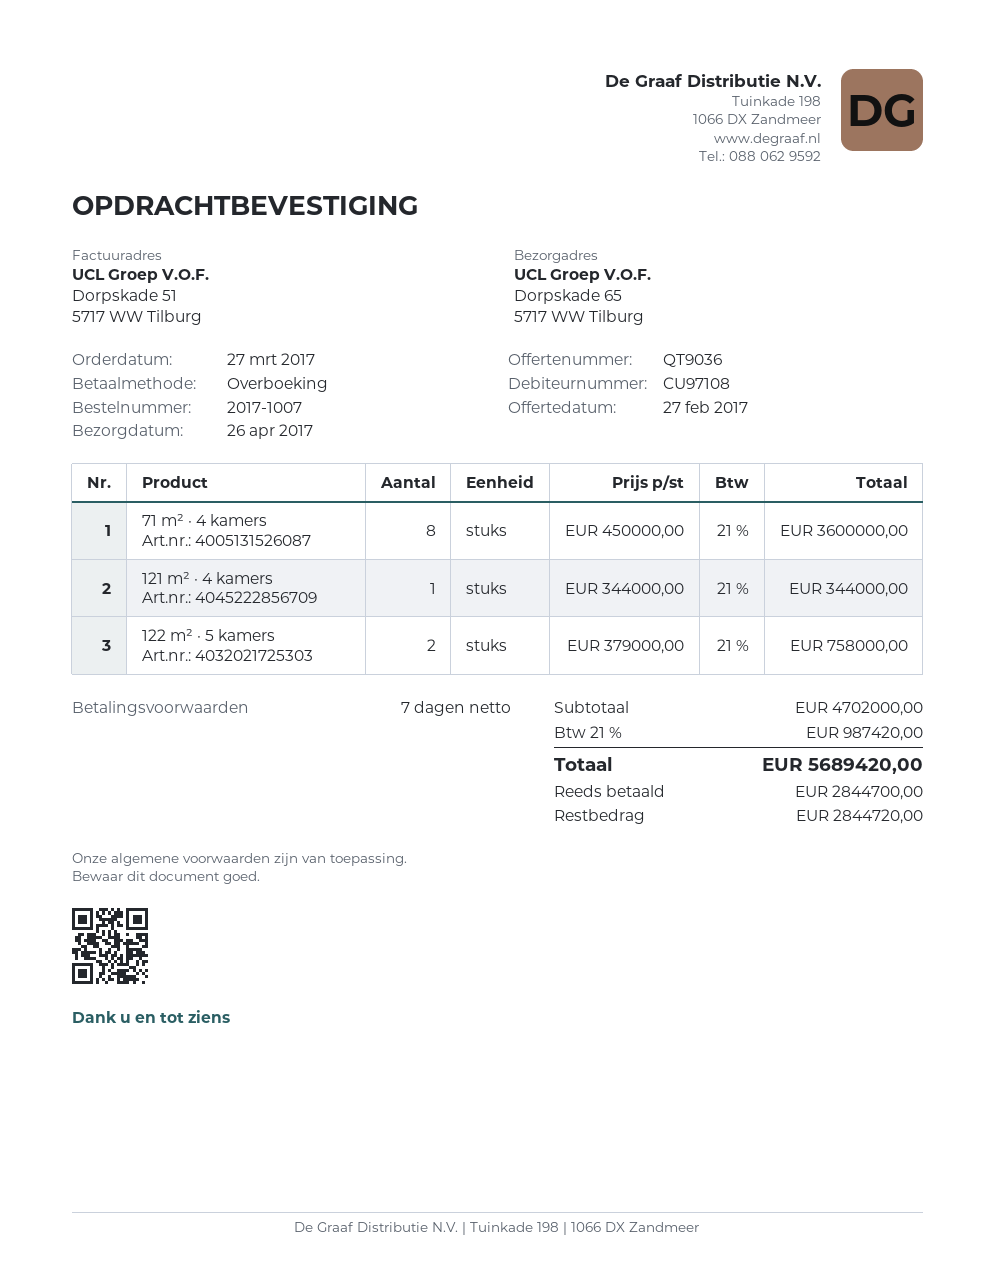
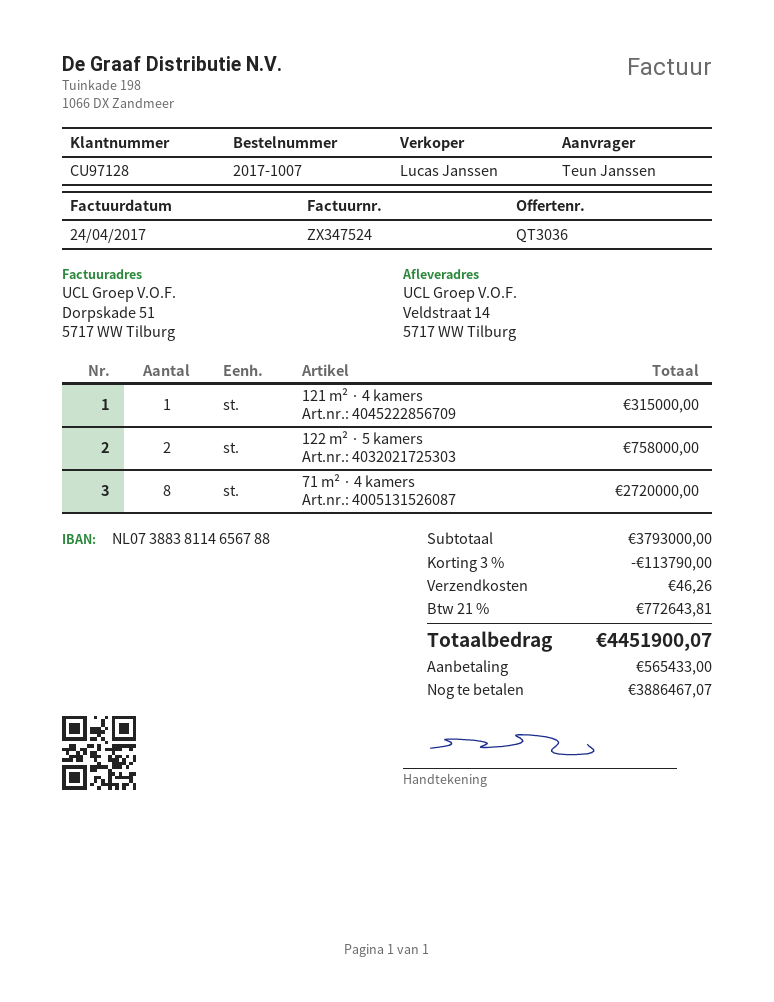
quote number: QT9036 -> QT3036
customer number: CU97108 -> CU97128
ship to: Dorpskade 65, 5717 WW Tilburg -> Veldstraat 14, 5717 WW Tilburg
71 m² · 4 kamers: 8 for 3600000.00 -> 8 for 2720000.00
121 m² · 4 kamers: 1 for 344000.00 -> 1 for 315000.00
subtotal: 4702000.00 -> 3793000.00
discount: none -> 3% = 113790.00
shipping: none -> 46.26
tax: 21% = 987420.00 -> 21% = 772643.81
total: 5689420.00 -> 4451900.07
deposit: 2844700.00 -> 565433.00
balance: 2844720.00 -> 3886467.07

